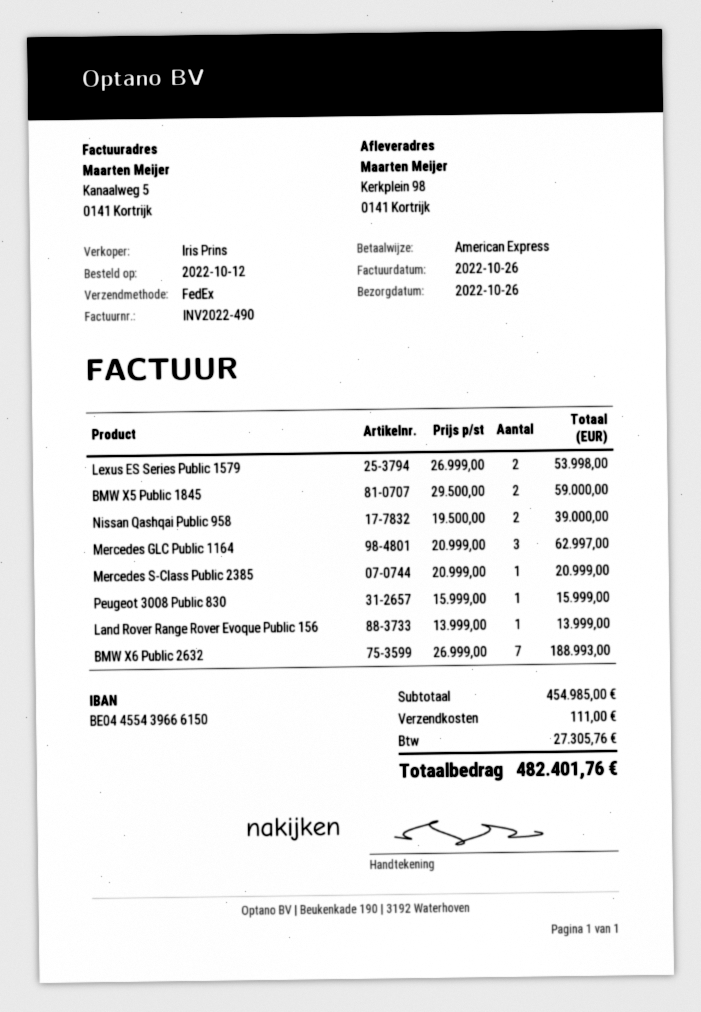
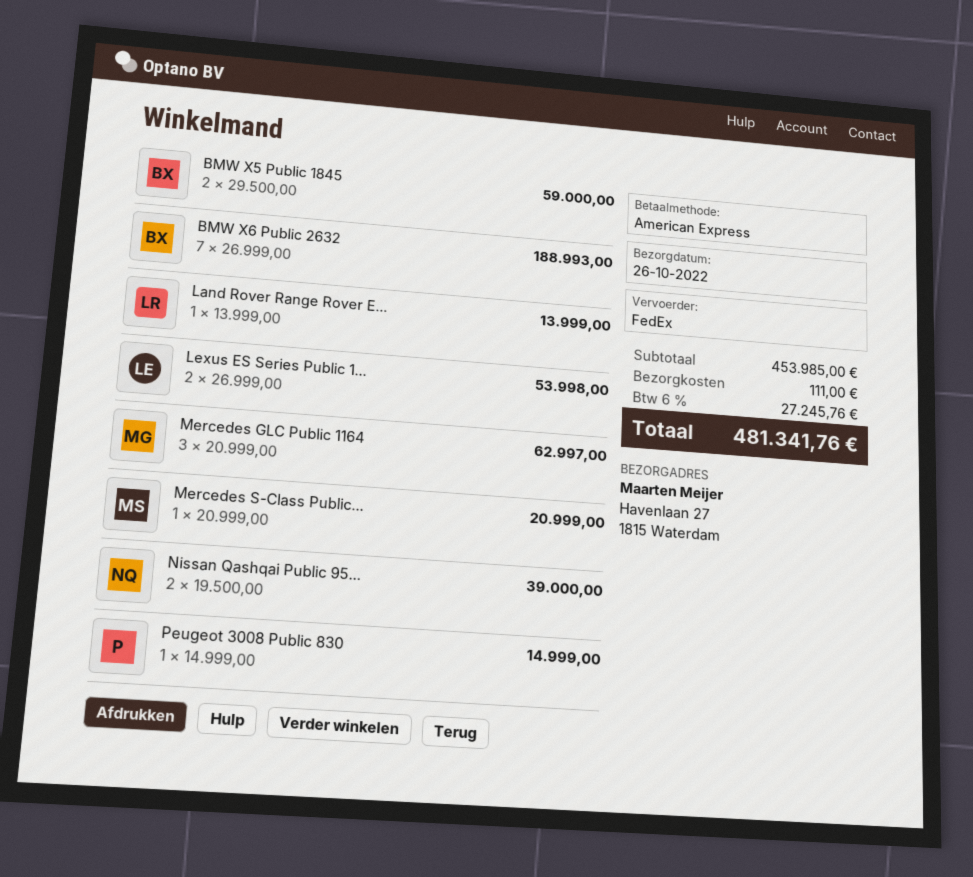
ship to: Kerkplein 98, 0141 Kortrijk -> Havenlaan 27, 1815 Waterdam
Peugeot 3008 Public 830: 1 x 15999.00 = 15999.00 -> 1 x 14999.00 = 14999.00
subtotal: 454985.00 -> 453985.00
tax: 27305.76 -> 27245.76
total: 482401.76 -> 481341.76

